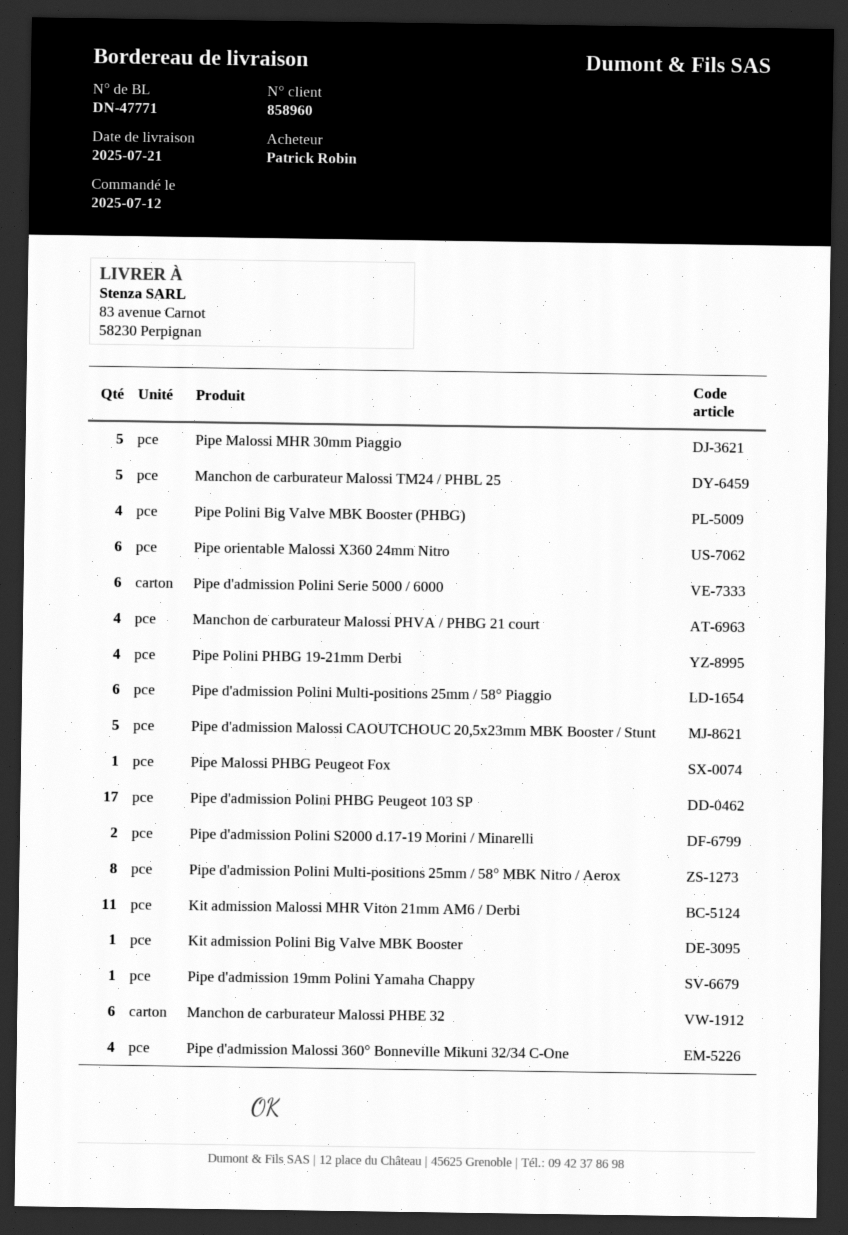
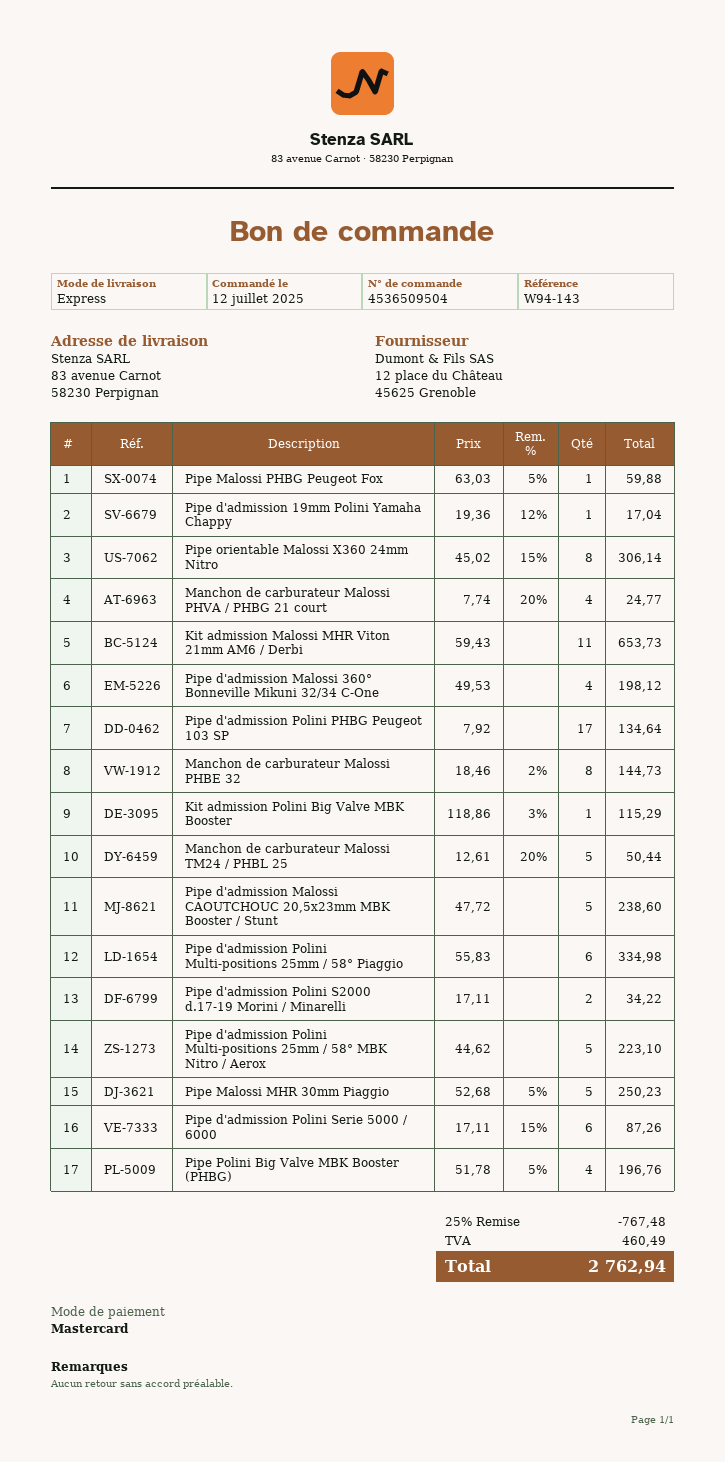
Pipe orientable Malossi X360 24mm Nitro: 6 -> 8
Pipe Polini PHBG 19-21mm Derbi: 4 -> none
Pipe d'admission Polini Multi-positions 25mm / 58° MBK Nitro / Aerox: 8 -> 5
Manchon de carburateur Malossi PHBE 32: 6 -> 8

